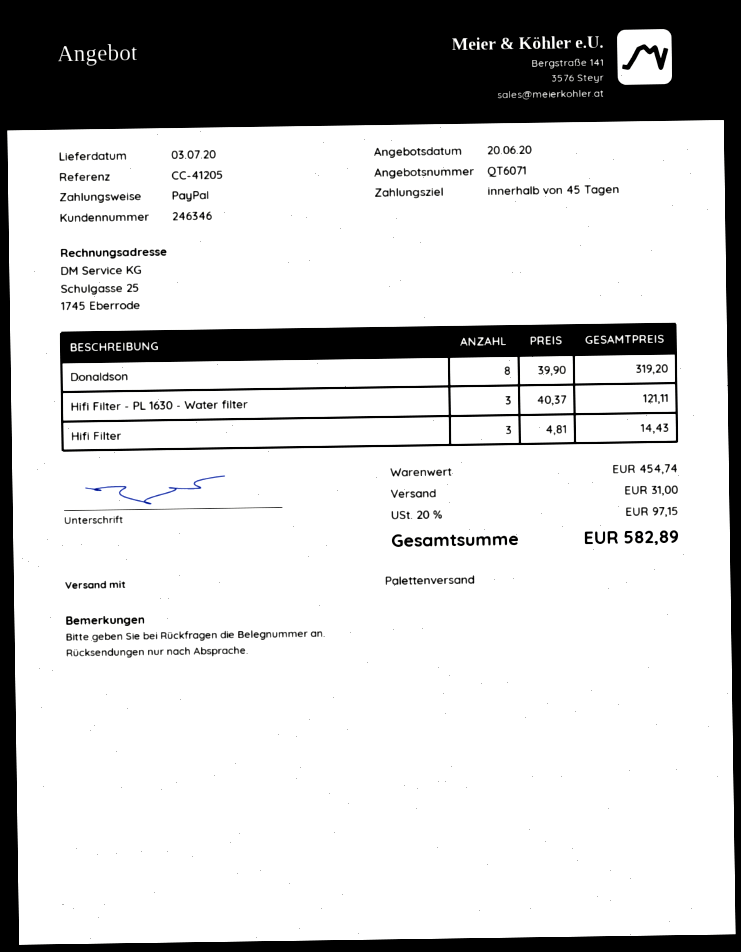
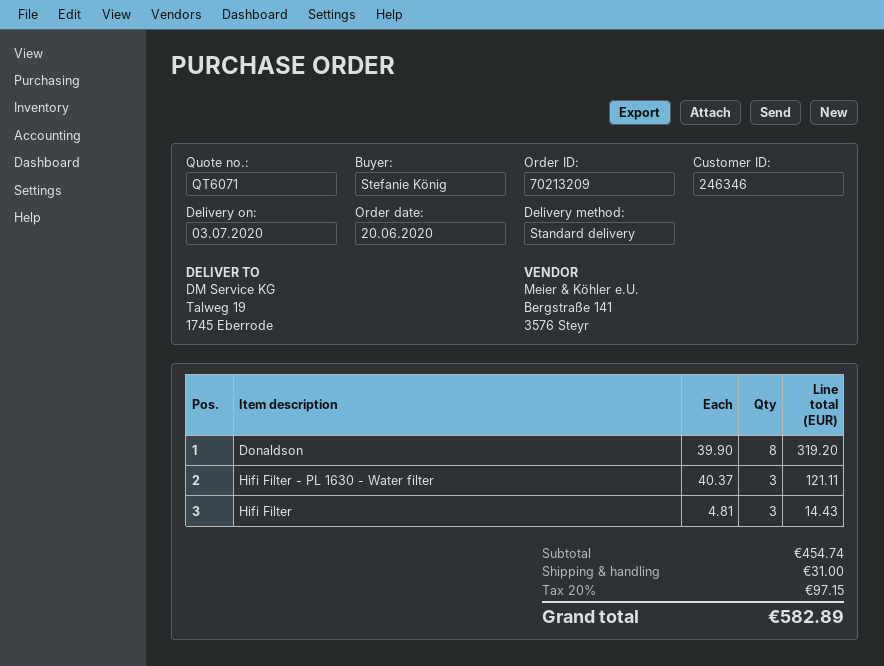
shipping method: pallet freight -> standard

